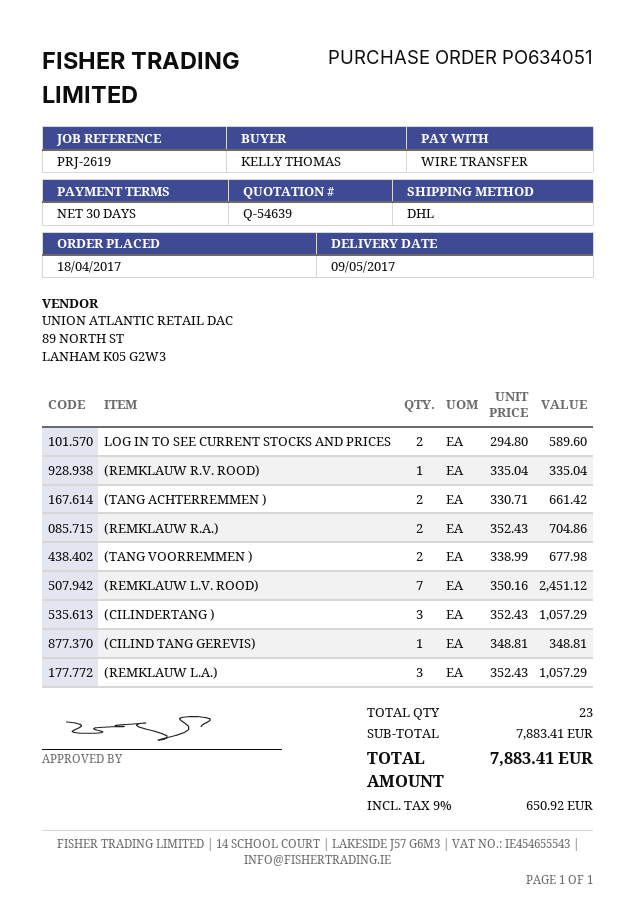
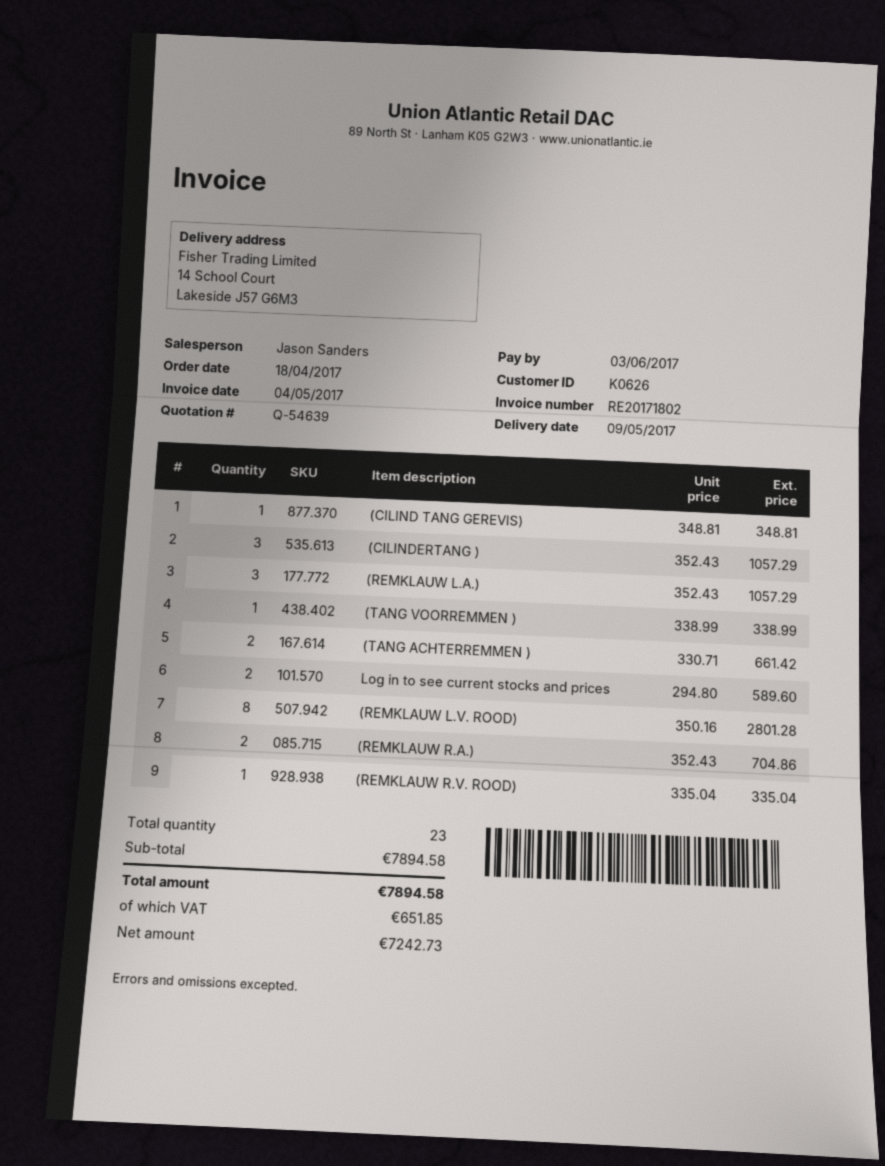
(TANG VOORREMMEN ): 2 x 338.99 = 677.98 -> 1 x 338.99 = 338.99
(REMKLAUW L.V. ROOD): 7 x 350.16 = 2451.12 -> 8 x 350.16 = 2801.28
subtotal: 7883.41 -> 7894.58
tax: 650.92 -> 651.85
total: 7883.41 -> 7894.58

